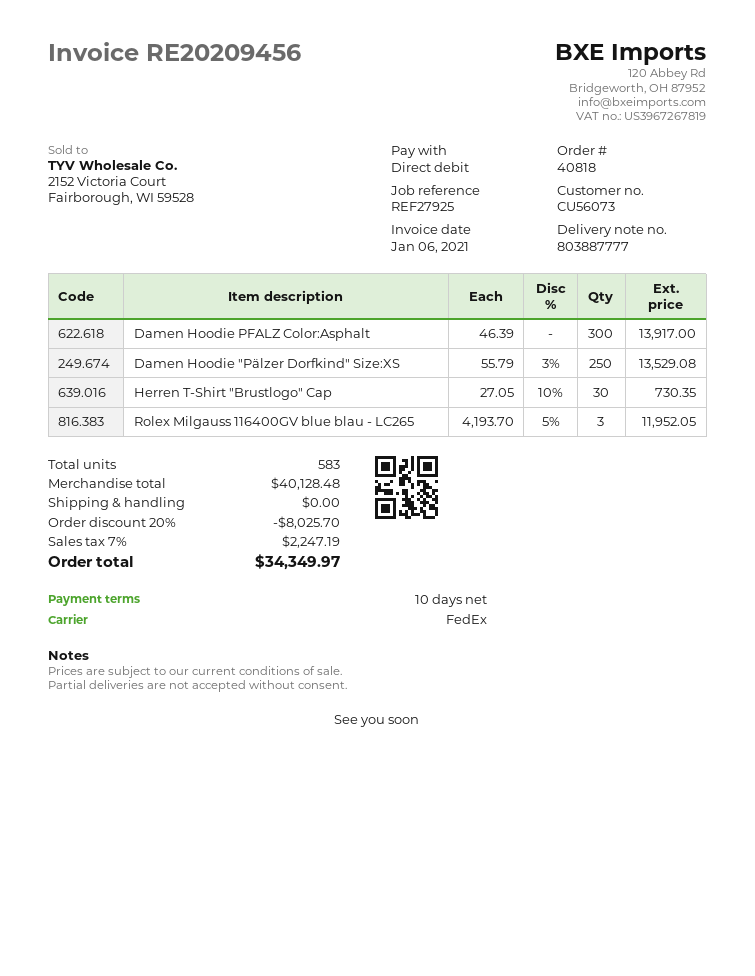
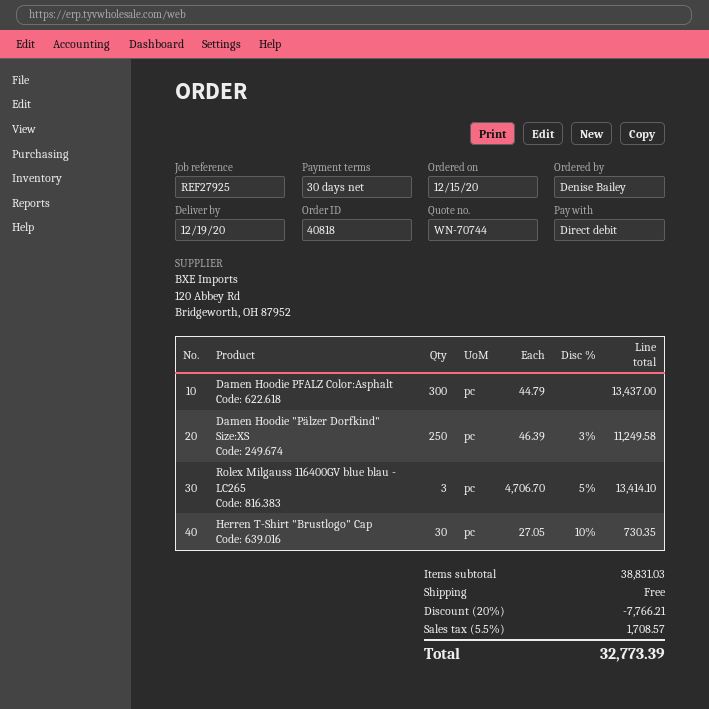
payment terms: 10 days -> 30 days
Damen Hoodie PFALZ Color:Asphalt: 300 x 46.39 = 13917.00 -> 300 x 44.79 = 13437.00
Damen Hoodie "Pälzer Dorfkind" Size:XS: 250 x 55.79 - 3% = 13529.08 -> 250 x 46.39 - 3% = 11249.58
Rolex Milgauss 116400GV blue blau - LC265: 3 x 4193.70 - 5% = 11952.05 -> 3 x 4706.70 - 5% = 13414.10
subtotal: 40128.48 -> 38831.03
discount: 20% = 8025.70 -> 20% = 7766.21
tax: 7% = 2247.19 -> 5.5% = 1708.57
total: 34349.97 -> 32773.39

